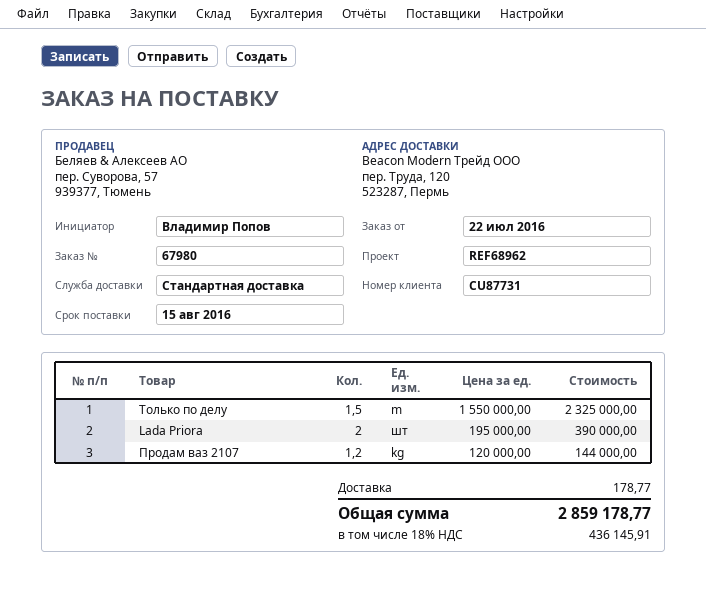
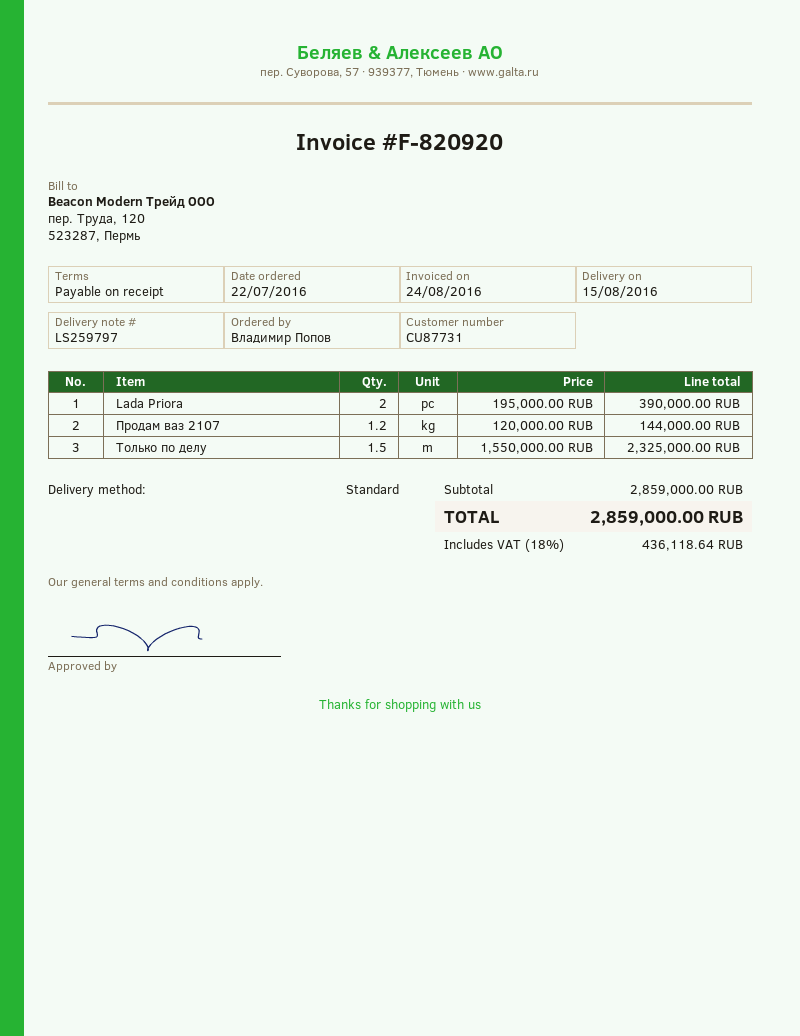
shipping: 178.77 -> none
tax: 18% = 436145.91 -> 18% = 436118.64
total: 2859178.77 -> 2859000.00

